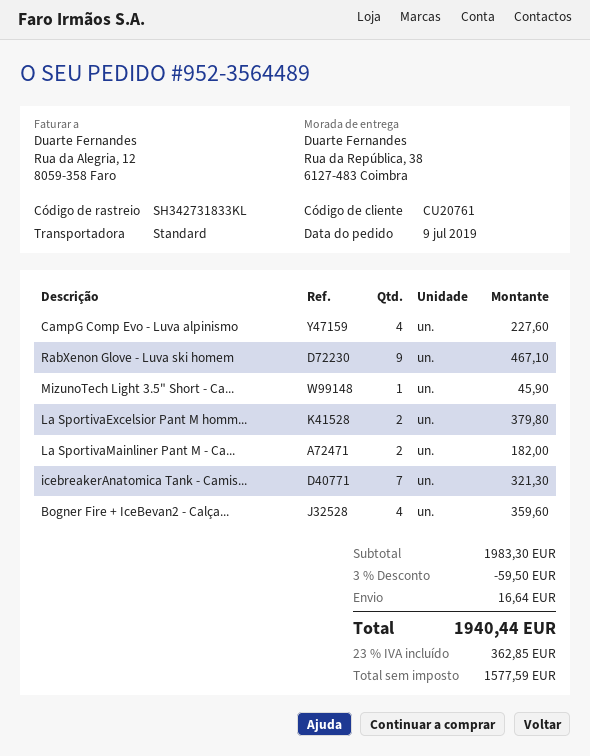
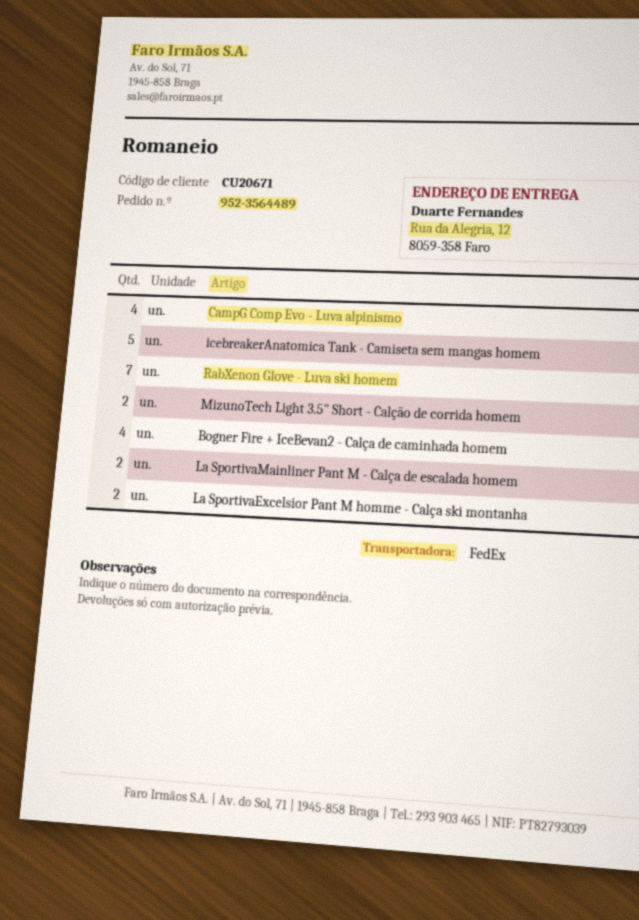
customer number: CU20761 -> CU20671
shipping method: standard -> FedEx
ship to: Rua da República, 38, 6127-483 Coimbra -> Rua da Alegria, 12, 8059-358 Faro
RabXenon Glove - Luva ski homem: 9 -> 7
MizunoTech Light 3.5" Short - Ca...: 1 -> 2
icebreakerAnatomica Tank - Camis...: 7 -> 5

